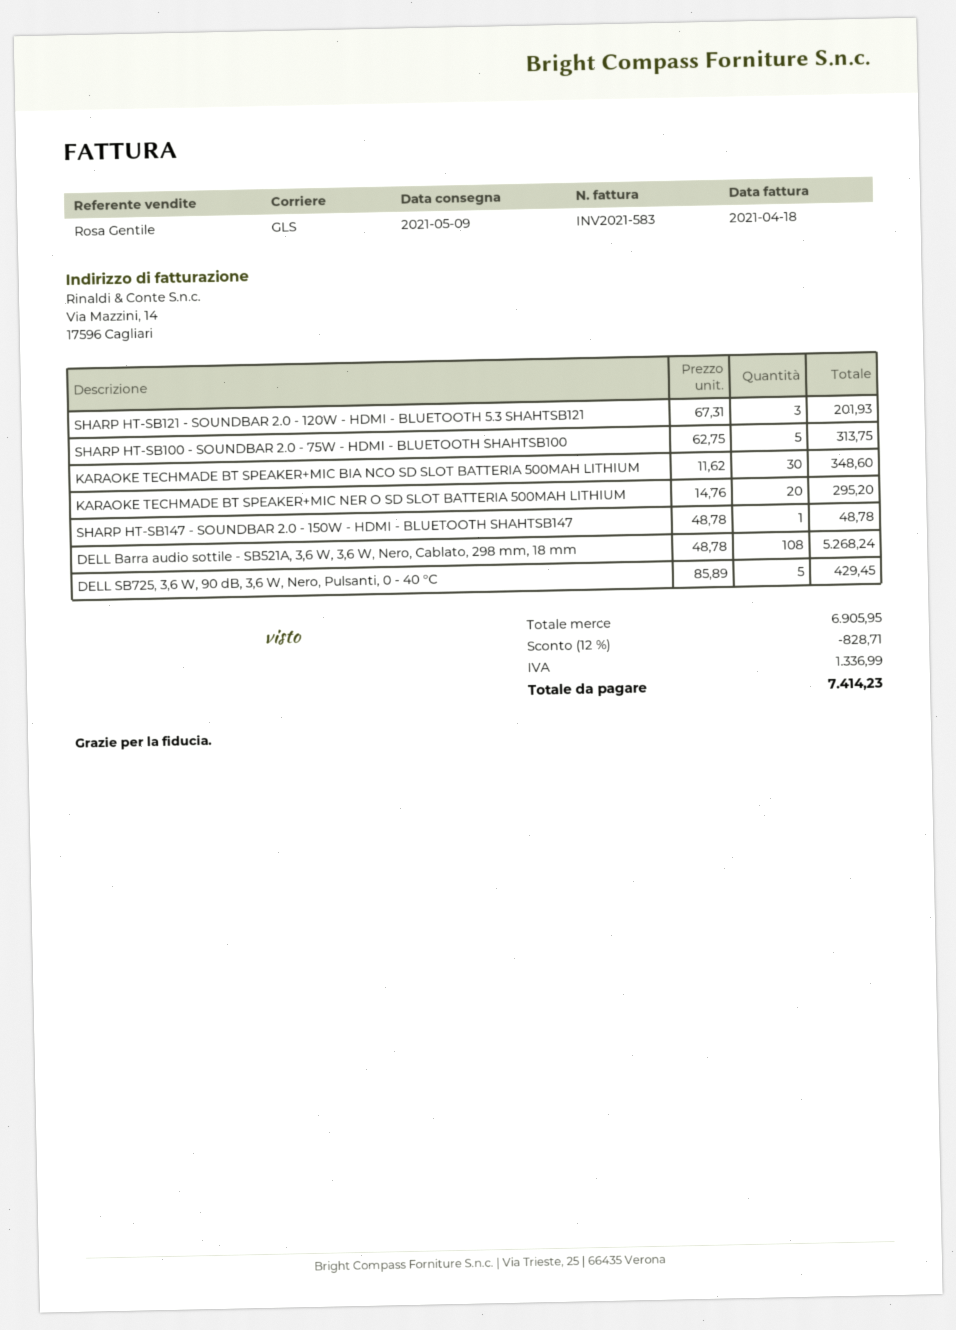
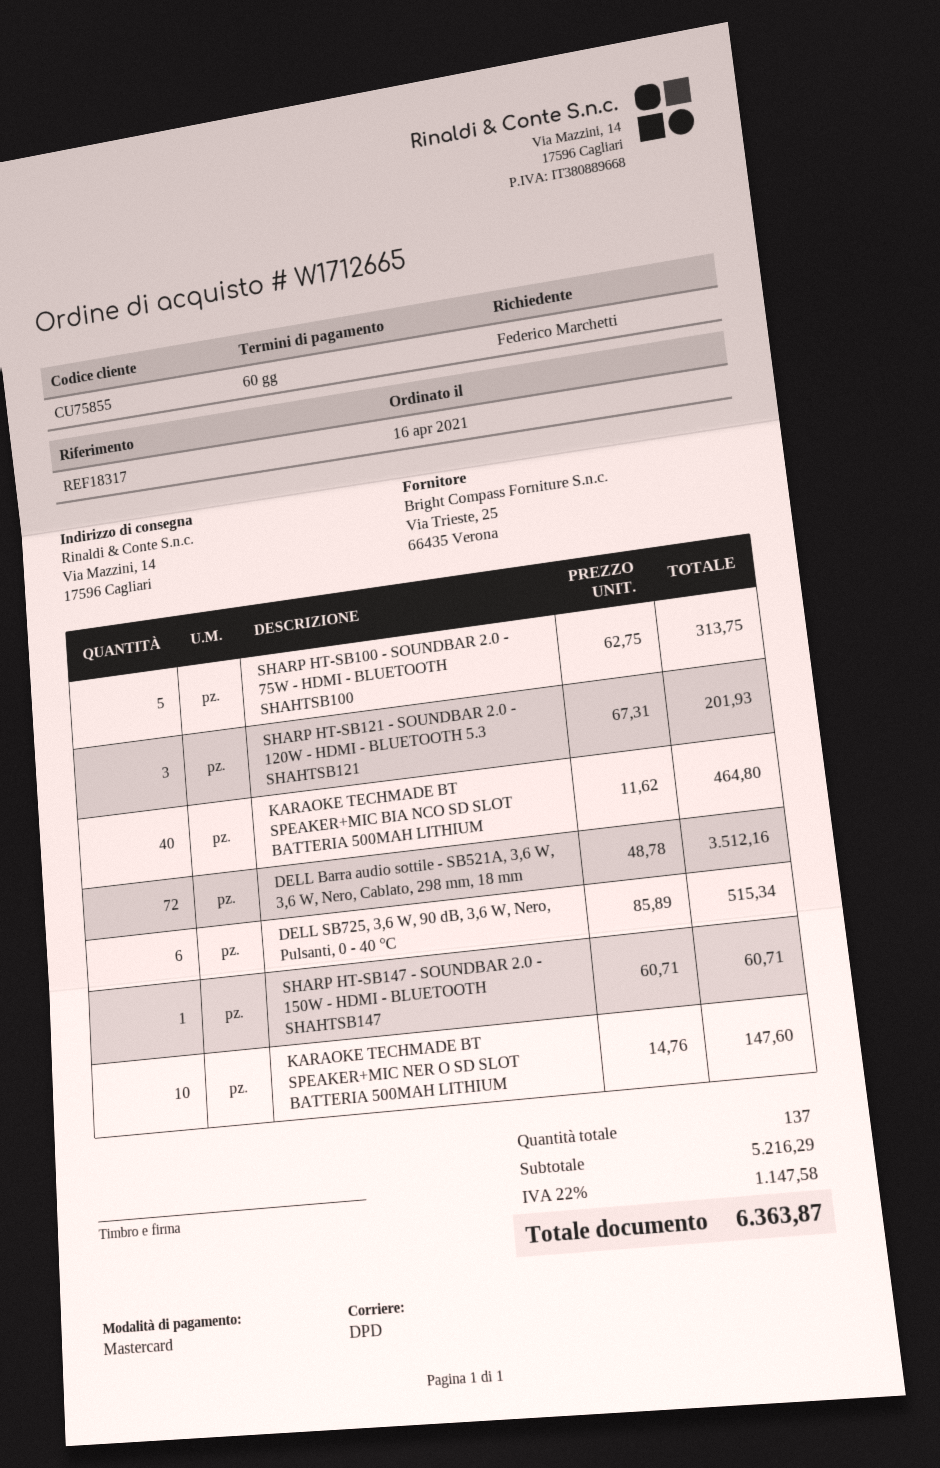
shipping method: GLS -> DPD
KARAOKE TECHMADE BT SPEAKER+MIC BIA NCO SD SLOT BATTERIA 500MAH LITHIUM: 30 x 11.62 = 348.60 -> 40 x 11.62 = 464.80
KARAOKE TECHMADE BT SPEAKER+MIC NER O SD SLOT BATTERIA 500MAH LITHIUM: 20 x 14.76 = 295.20 -> 10 x 14.76 = 147.60
SHARP HT-SB147 - SOUNDBAR 2.0 - 150W - HDMI - BLUETOOTH SHAHTSB147: 1 x 48.78 = 48.78 -> 1 x 60.71 = 60.71
DELL Barra audio sottile - SB521A, 3,6 W, 3,6 W, Nero, Cablato, 298 mm, 18 mm: 108 x 48.78 = 5268.24 -> 72 x 48.78 = 3512.16
DELL SB725, 3,6 W, 90 dB, 3,6 W, Nero, Pulsanti, 0 - 40 °C: 5 x 85.89 = 429.45 -> 6 x 85.89 = 515.34
subtotal: 6905.95 -> 5216.29
discount: 12% = 828.71 -> none
tax: 1336.99 -> 1147.58
total: 7414.23 -> 6363.87

